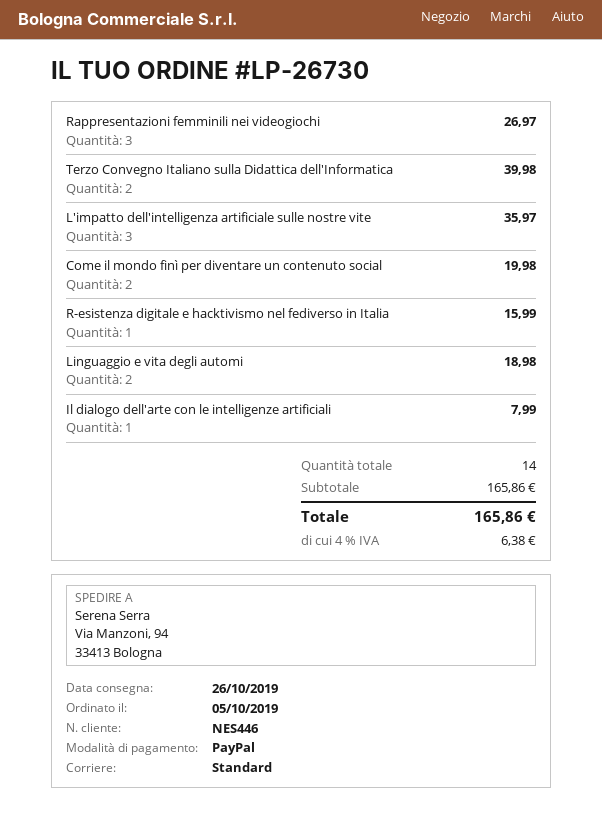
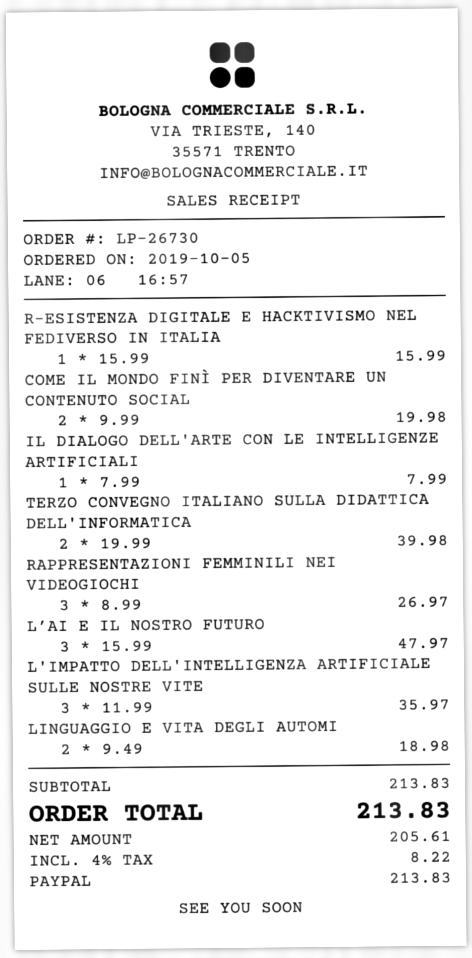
L’AI E IL NOSTRO FUTURO: none -> 3 for 47.97
subtotal: 165.86 -> 213.83
tax: 4% = 6.38 -> 4% = 8.22
total: 165.86 -> 213.83

